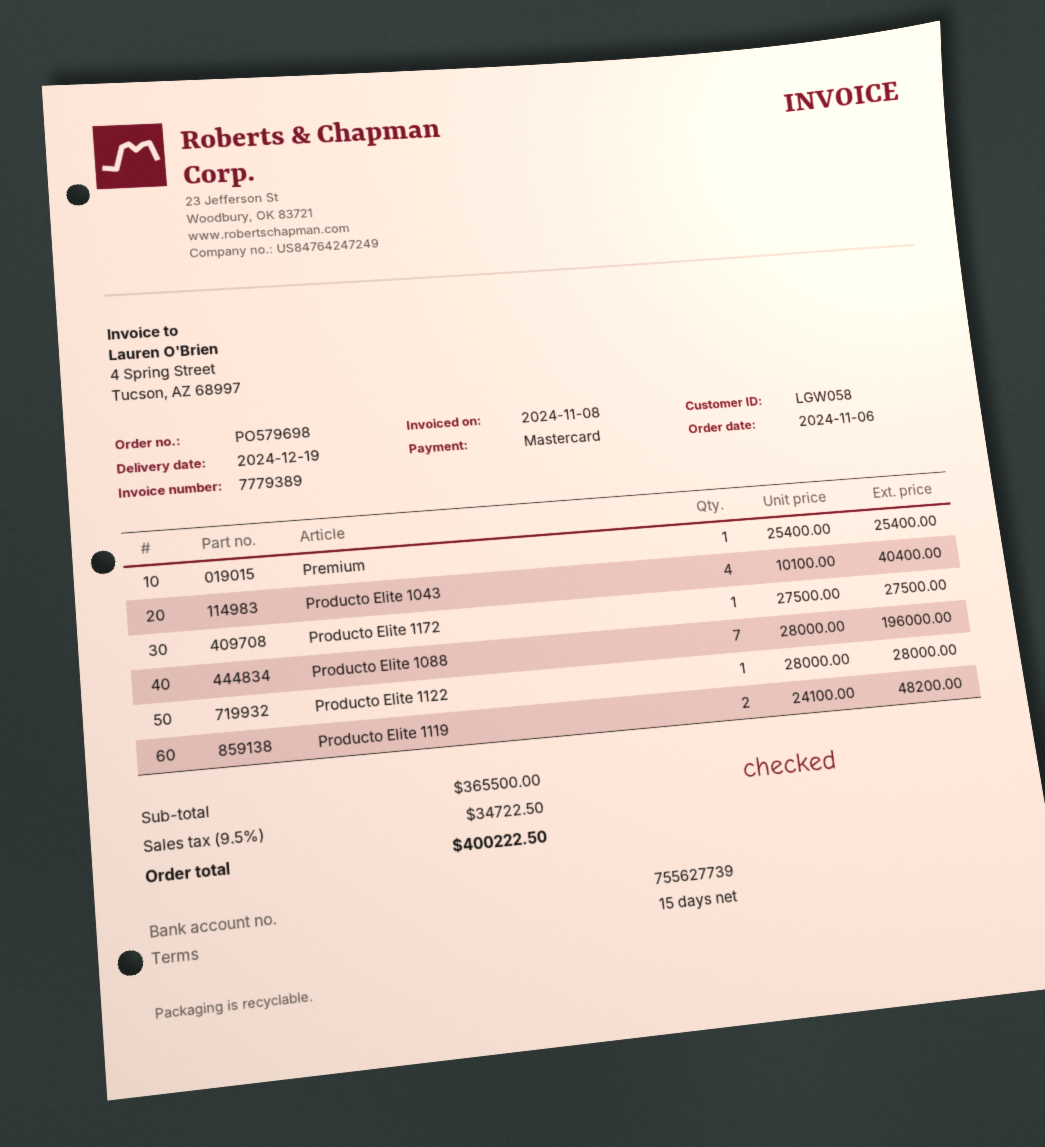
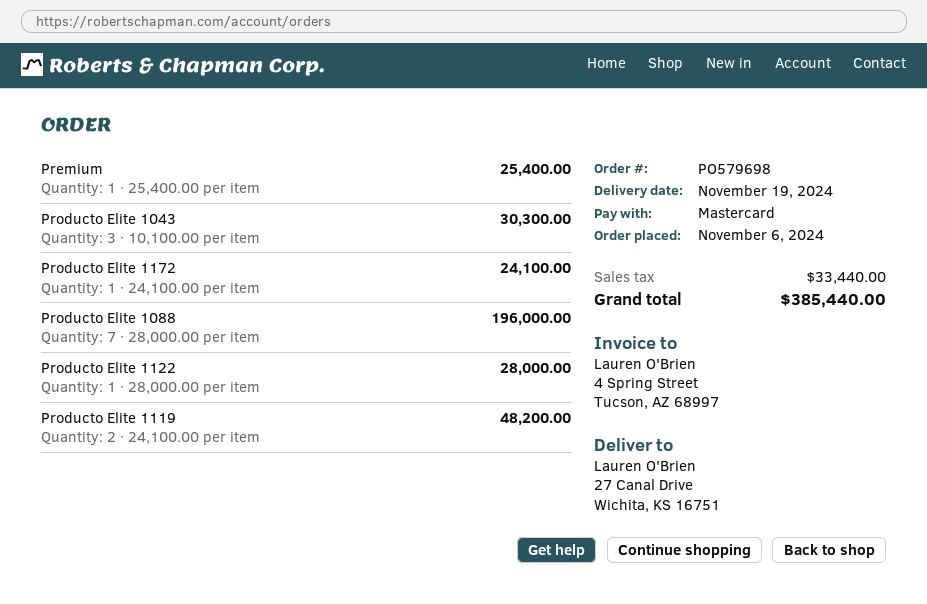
delivery date: 2024-12-19 -> 2024-11-19
Producto Elite 1043: 4 x 10100.00 = 40400.00 -> 3 x 10100.00 = 30300.00
Producto Elite 1172: 1 x 27500.00 = 27500.00 -> 1 x 24100.00 = 24100.00
tax: 34722.50 -> 33440.00
total: 400222.50 -> 385440.00

